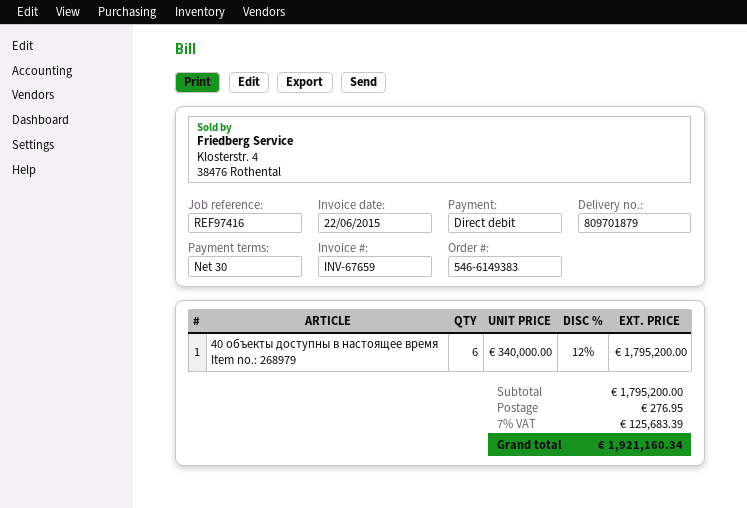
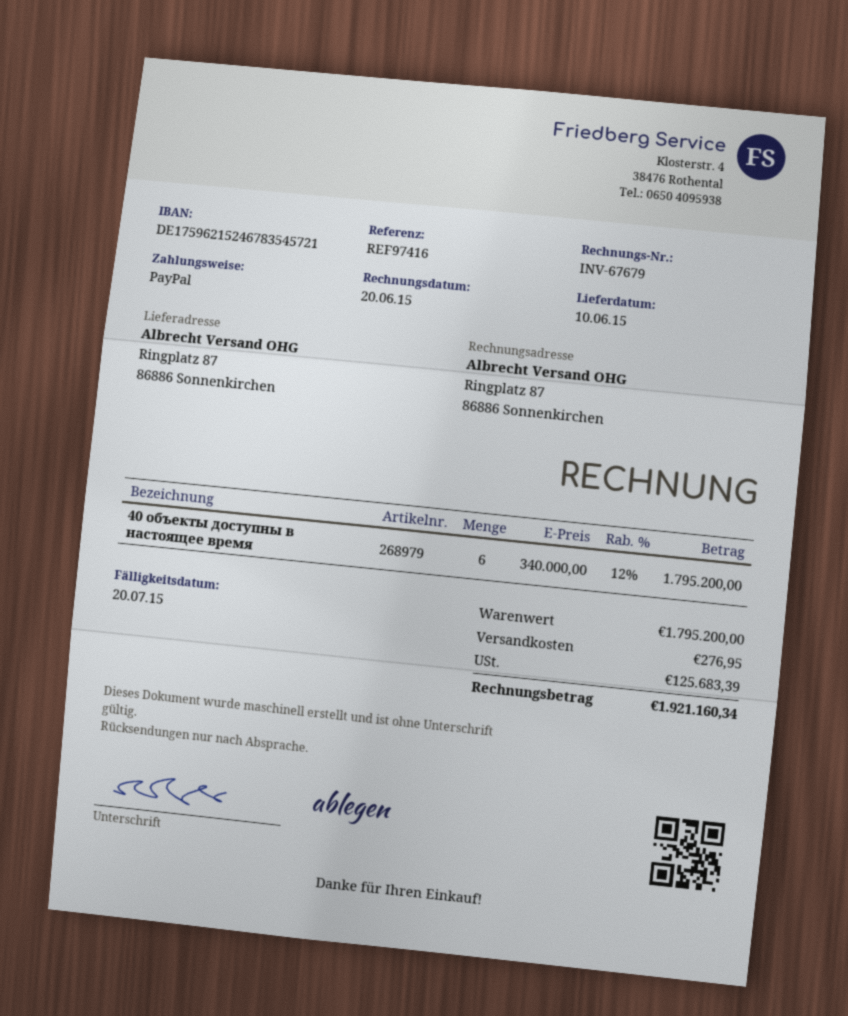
invoice number: INV-67659 -> INV-67679
invoice date: 2015-06-22 -> 2015-06-20
payment method: direct debit -> PayPal

